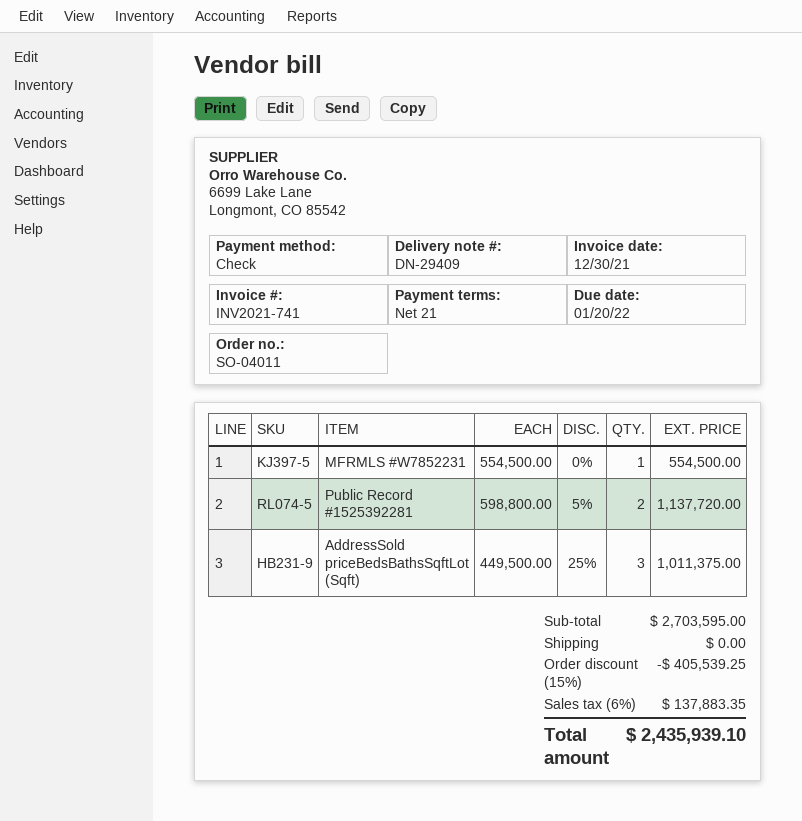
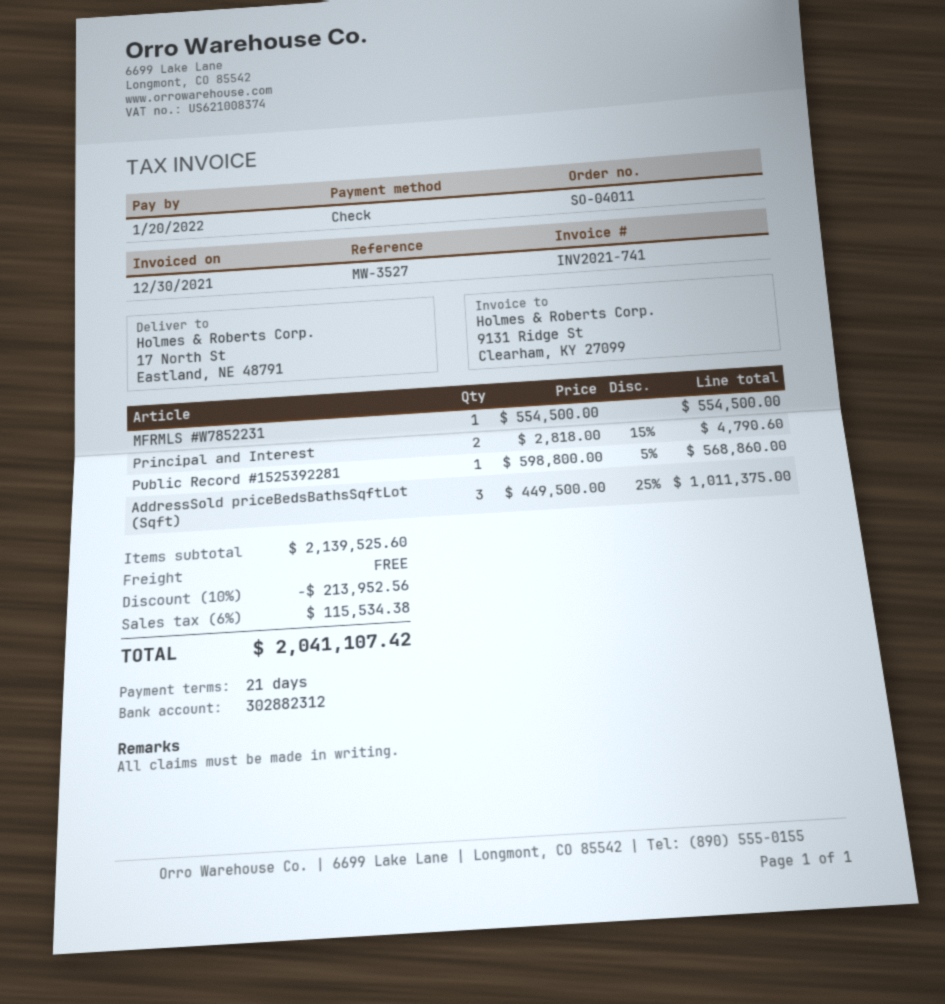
Public Record #1525392281: 2 x 598800.00 - 5% = 1137720.00 -> 1 x 598800.00 - 5% = 568860.00
Principal and Interest: none -> 2 x 2818.00 - 15% = 4790.60
subtotal: 2703595.00 -> 2139525.60
discount: 15% = 405539.25 -> 10% = 213952.56
tax: 6% = 137883.35 -> 6% = 115534.38
total: 2435939.10 -> 2041107.42

